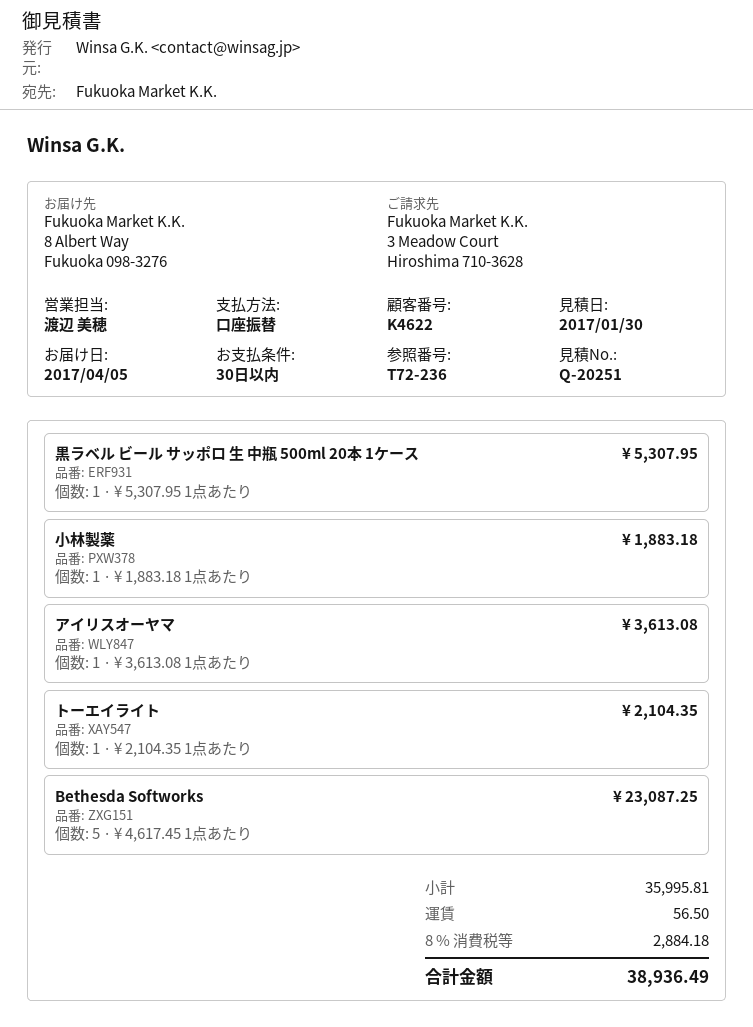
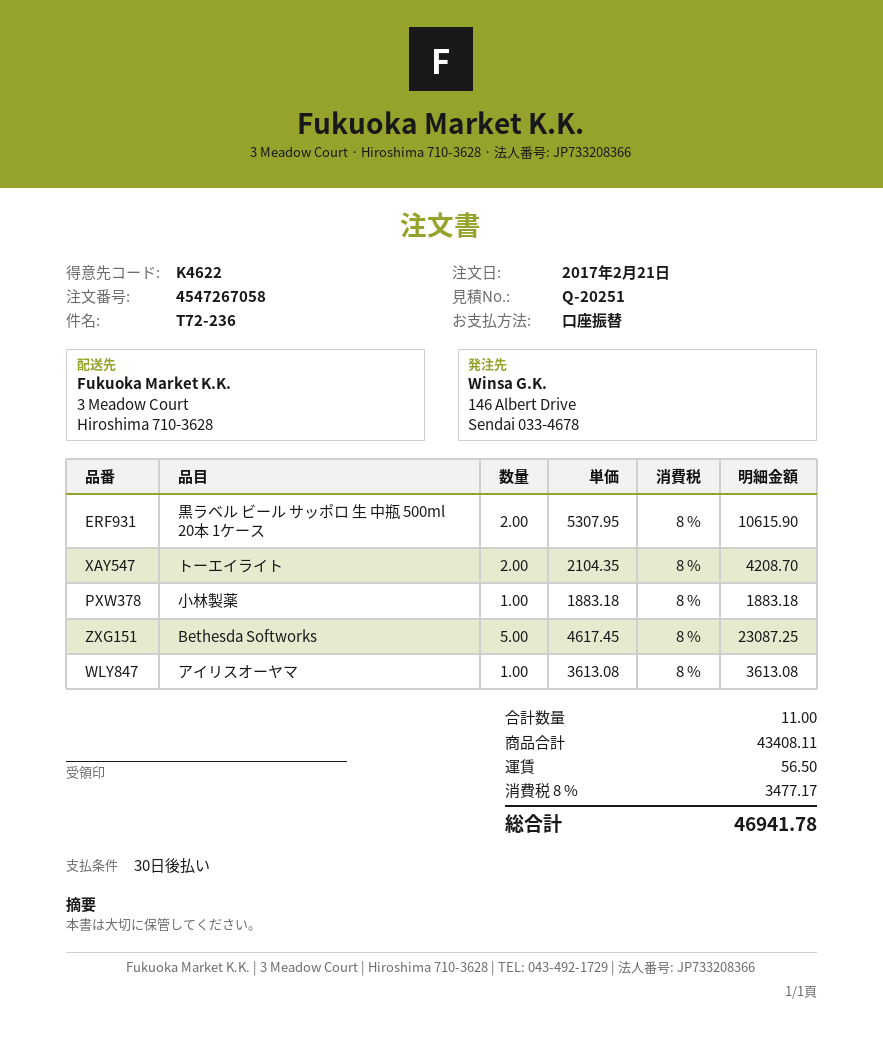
ship to: 8 Albert Way, Fukuoka 098-3276 -> 3 Meadow Court, Hiroshima 710-3628
黒ラベル ビール サッポロ 生 中瓶 500ml 20本 1ケース: 1 x 5307.95 = 5307.95 -> 2 x 5307.95 = 10615.90
トーエイライト: 1 x 2104.35 = 2104.35 -> 2 x 2104.35 = 4208.70
subtotal: 35995.81 -> 43408.11
tax: 8% = 2884.18 -> 8% = 3477.17
total: 38936.49 -> 46941.78

